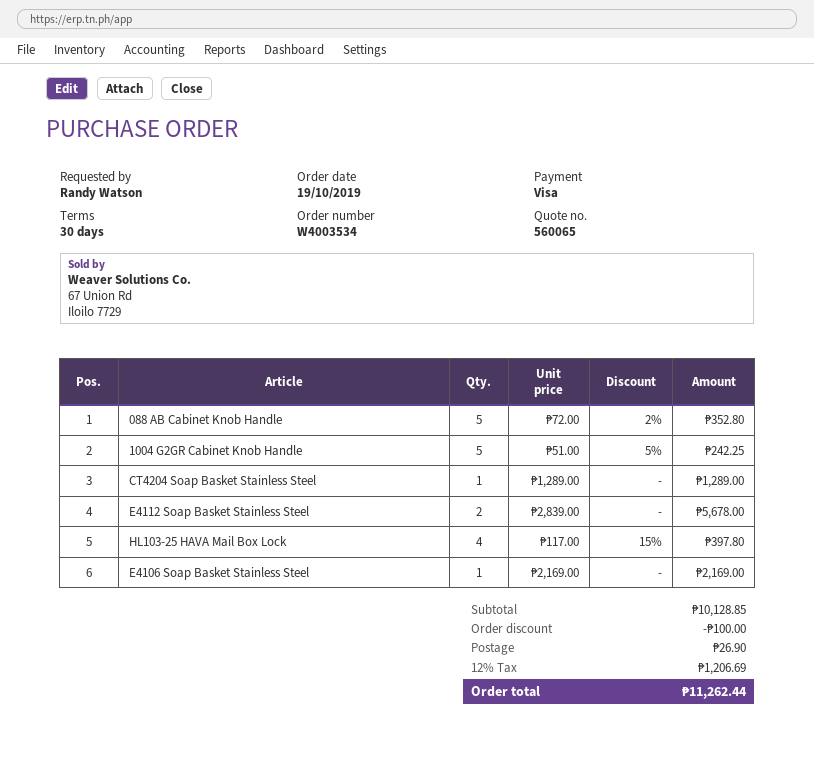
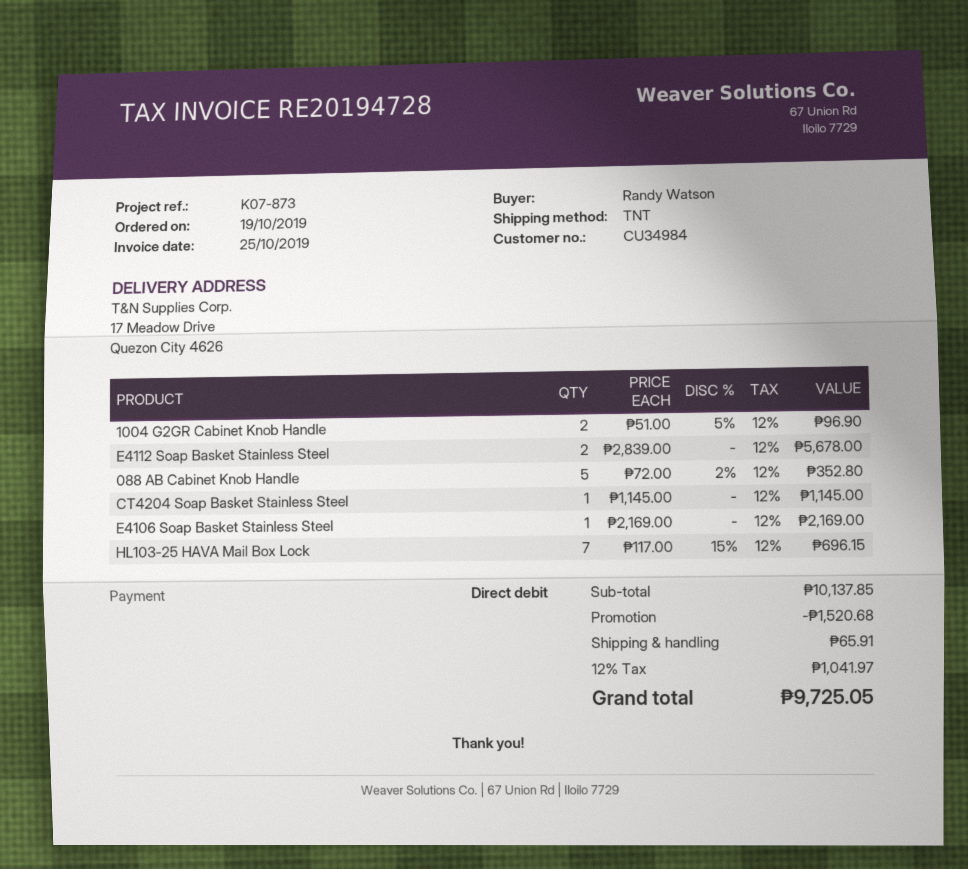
payment method: Visa -> direct debit
1004 G2GR Cabinet Knob Handle: 5 x 51.00 - 5% = 242.25 -> 2 x 51.00 - 5% = 96.90
CT4204 Soap Basket Stainless Steel: 1 x 1289.00 = 1289.00 -> 1 x 1145.00 = 1145.00
HL103-25 HAVA Mail Box Lock: 4 x 117.00 - 15% = 397.80 -> 7 x 117.00 - 15% = 696.15
subtotal: 10128.85 -> 10137.85
discount: 100.00 -> 1520.68
shipping: 26.90 -> 65.91
tax: 12% = 1206.69 -> 12% = 1041.97
total: 11262.44 -> 9725.05

